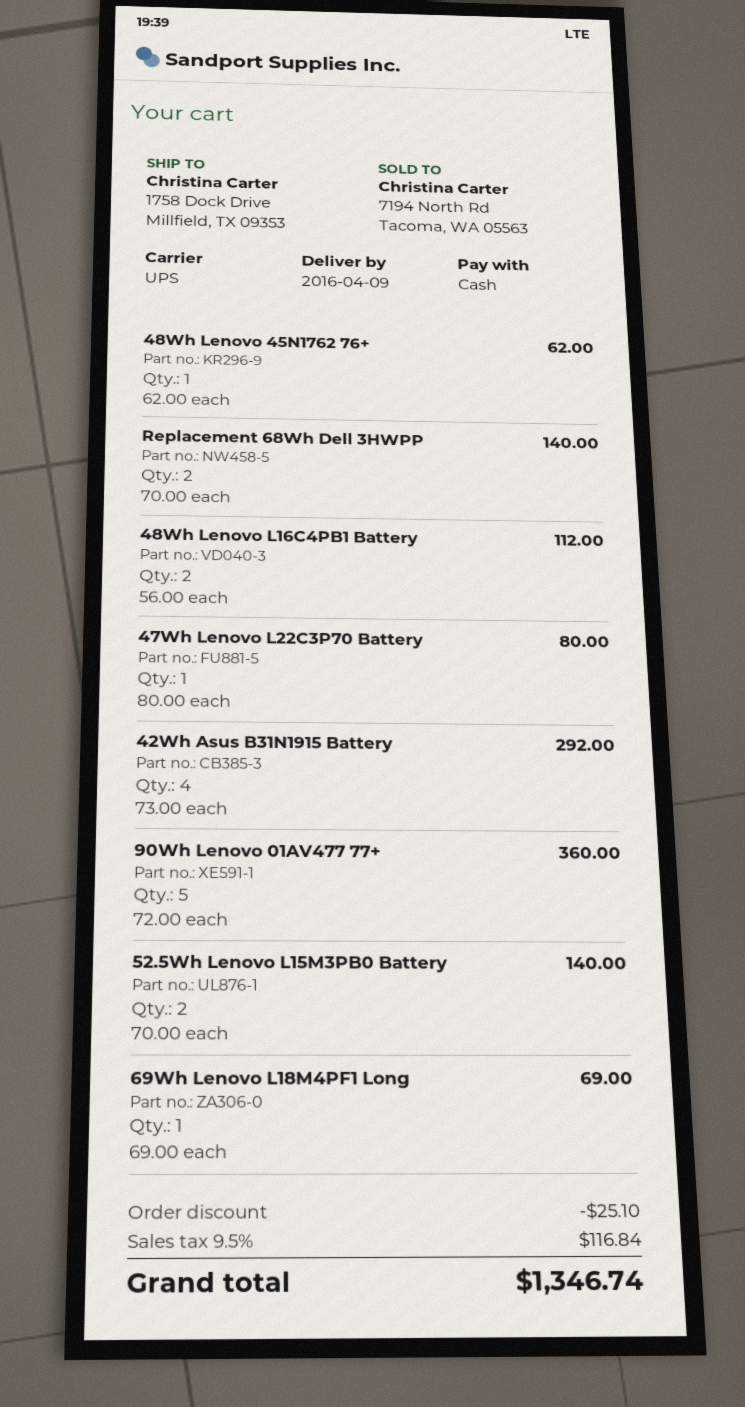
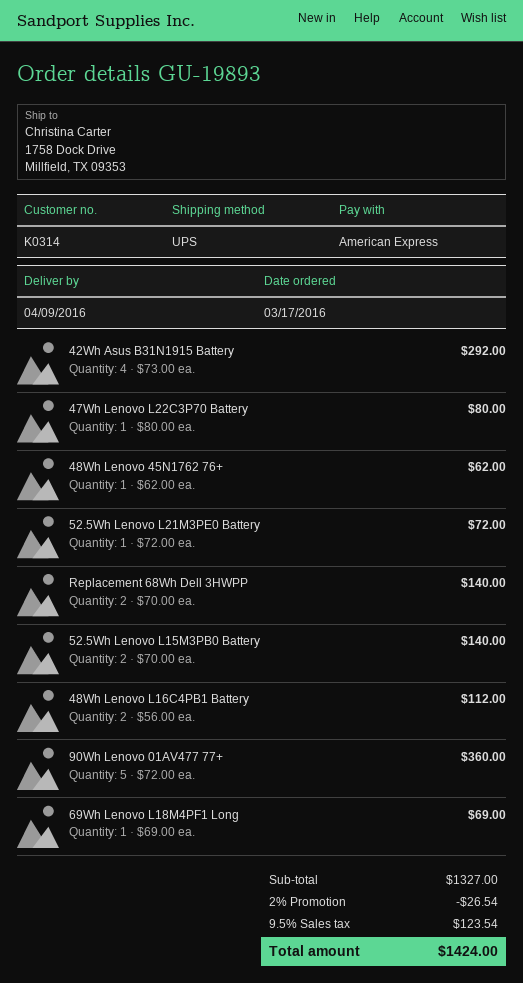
payment method: cash -> American Express
52.5Wh Lenovo L21M3PE0 Battery: none -> 1 x 72.00 = 72.00
discount: 25.10 -> 26.54
tax: 9.5% = 116.84 -> 9.5% = 123.54
total: 1346.74 -> 1424.00

